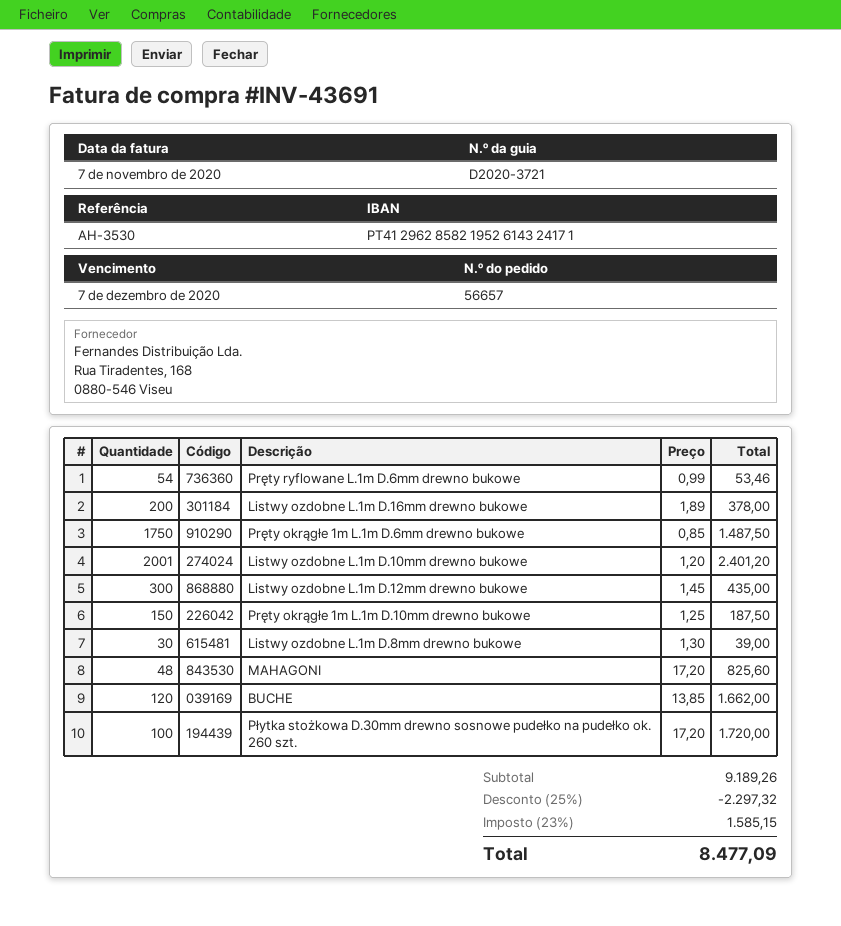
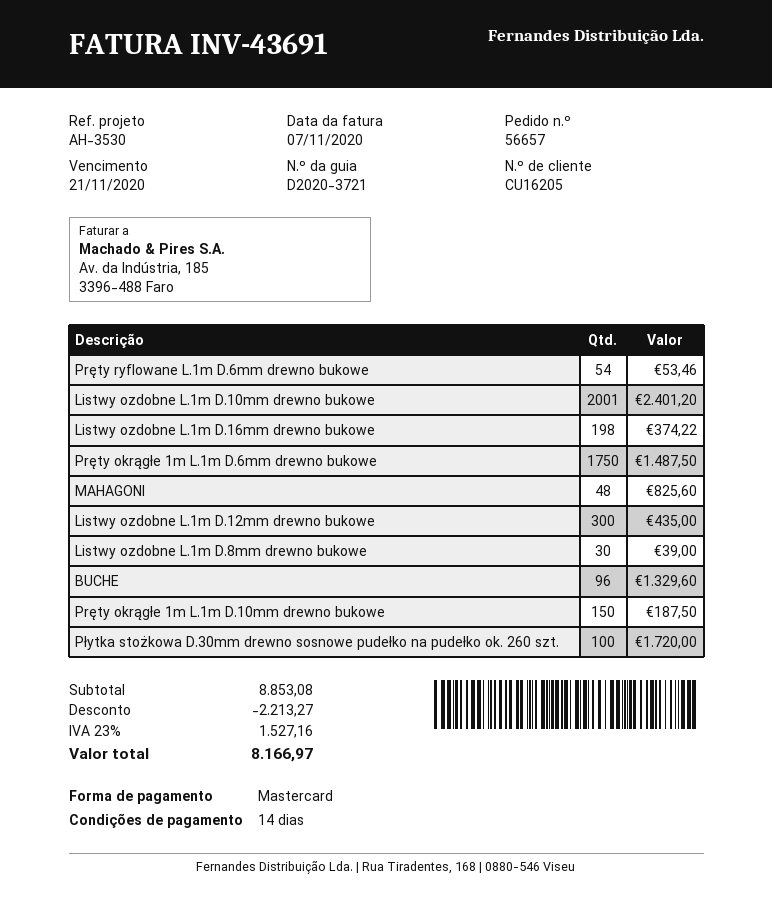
due date: 2020-12-07 -> 2020-11-21
Listwy ozdobne L.1m D.16mm drewno bukowe: 200 for 378.00 -> 198 for 374.22
BUCHE: 120 for 1662.00 -> 96 for 1329.60
subtotal: 9189.26 -> 8853.08
discount: 2297.32 -> 2213.27
tax: 23% = 1585.15 -> 23% = 1527.16
total: 8477.09 -> 8166.97

